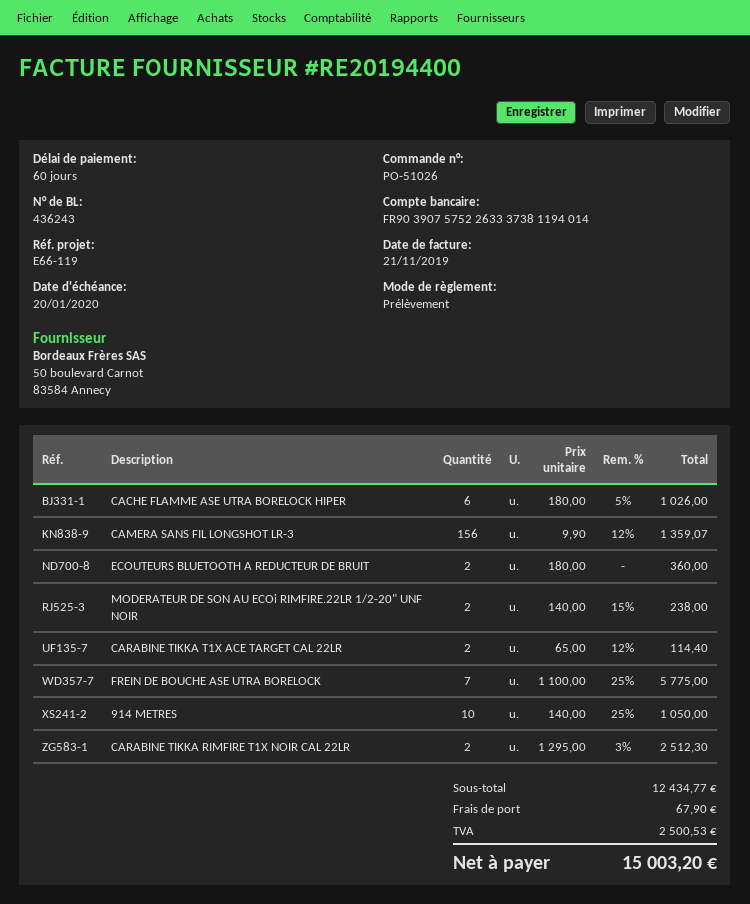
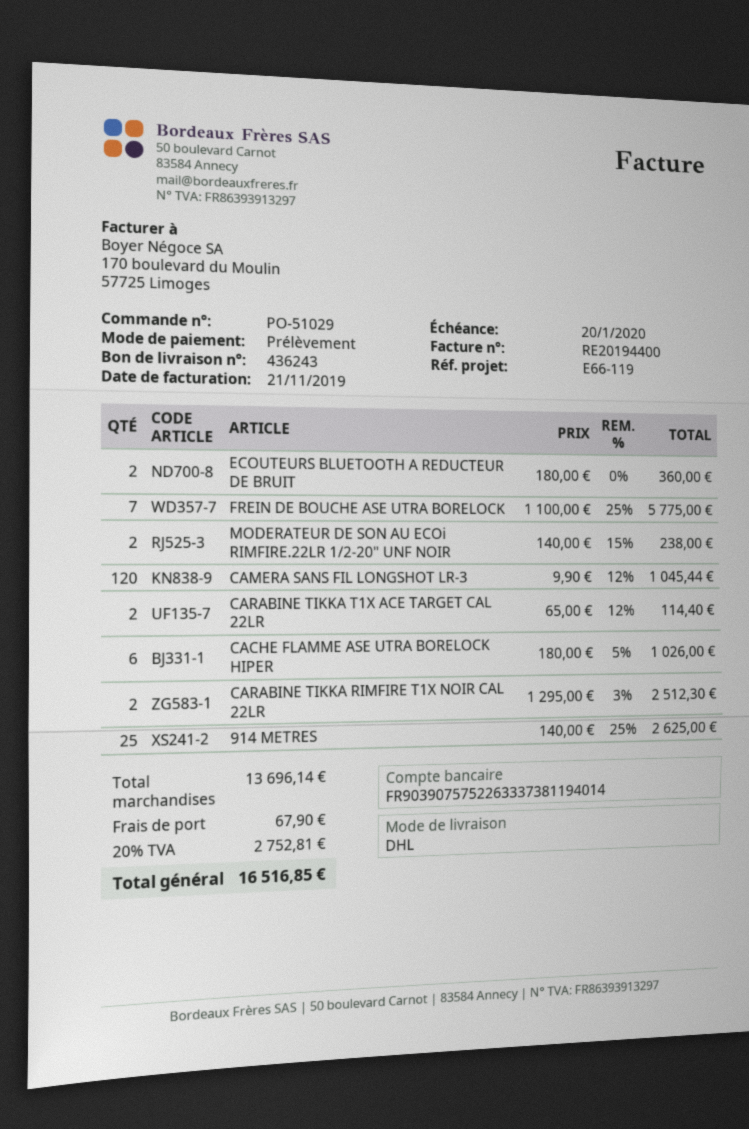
order number: PO-51026 -> PO-51029
CAMERA SANS FIL LONGSHOT LR-3: 156 x 9.90 - 12% = 1359.07 -> 120 x 9.90 - 12% = 1045.44
914 METRES: 10 x 140.00 - 25% = 1050.00 -> 25 x 140.00 - 25% = 2625.00
subtotal: 12434.77 -> 13696.14
tax: 2500.53 -> 2752.81
total: 15003.20 -> 16516.85

